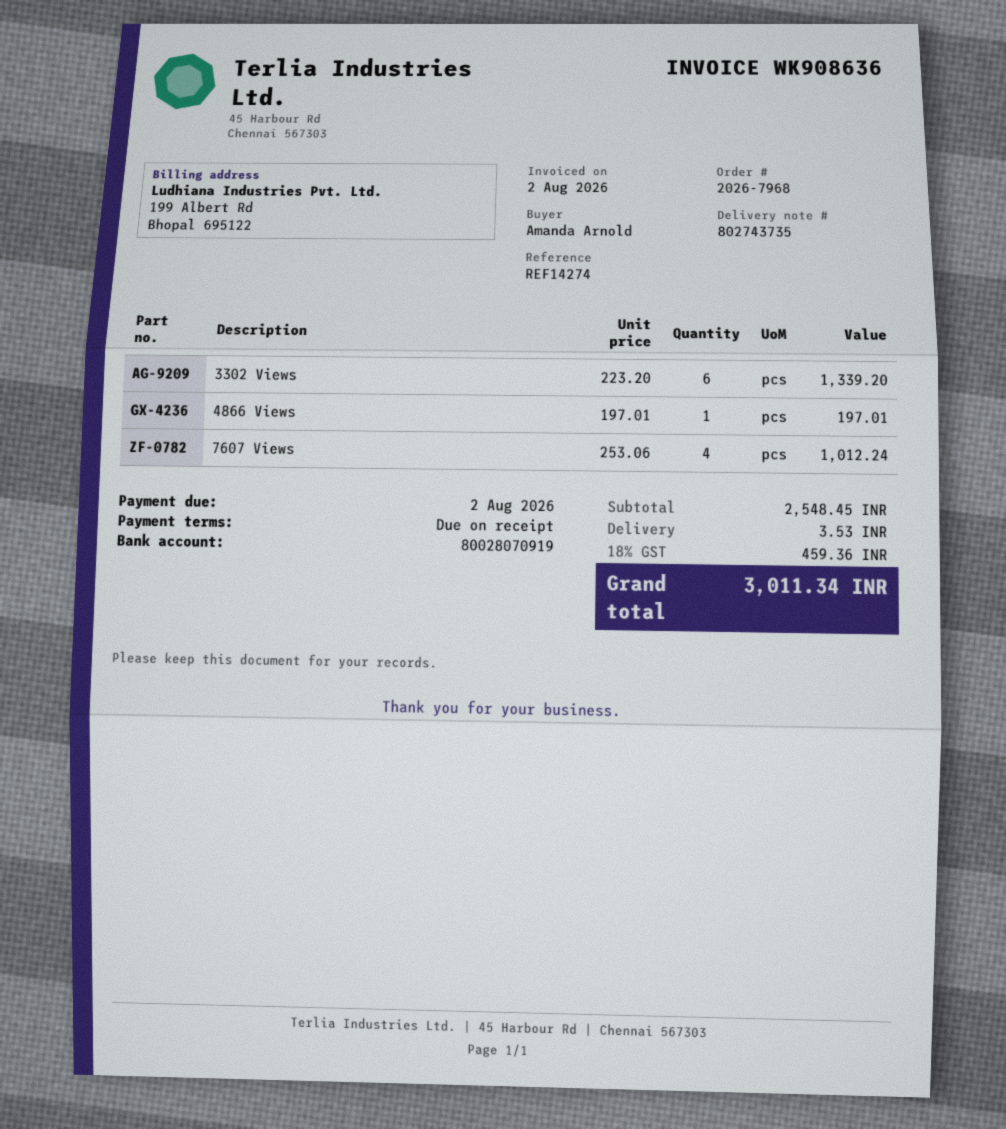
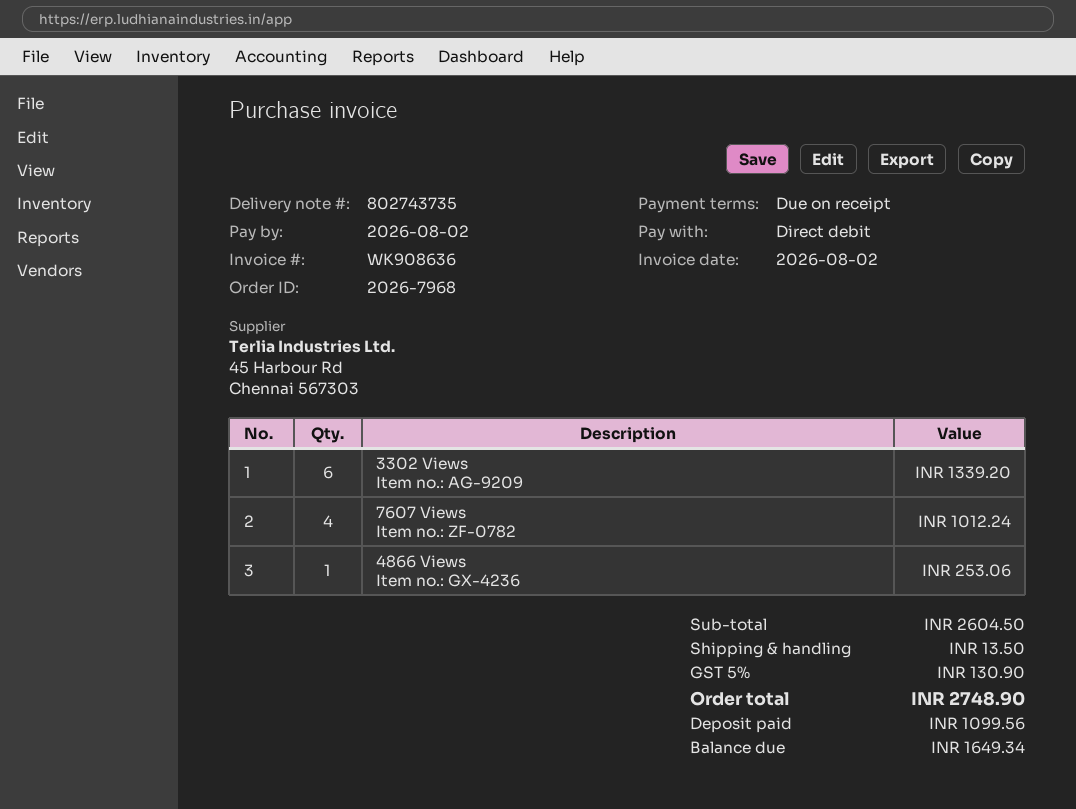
4866 Views: 1 for 197.01 -> 1 for 253.06
subtotal: 2548.45 -> 2604.50
shipping: 3.53 -> 13.50
tax: 18% = 459.36 -> 5% = 130.90
total: 3011.34 -> 2748.90

